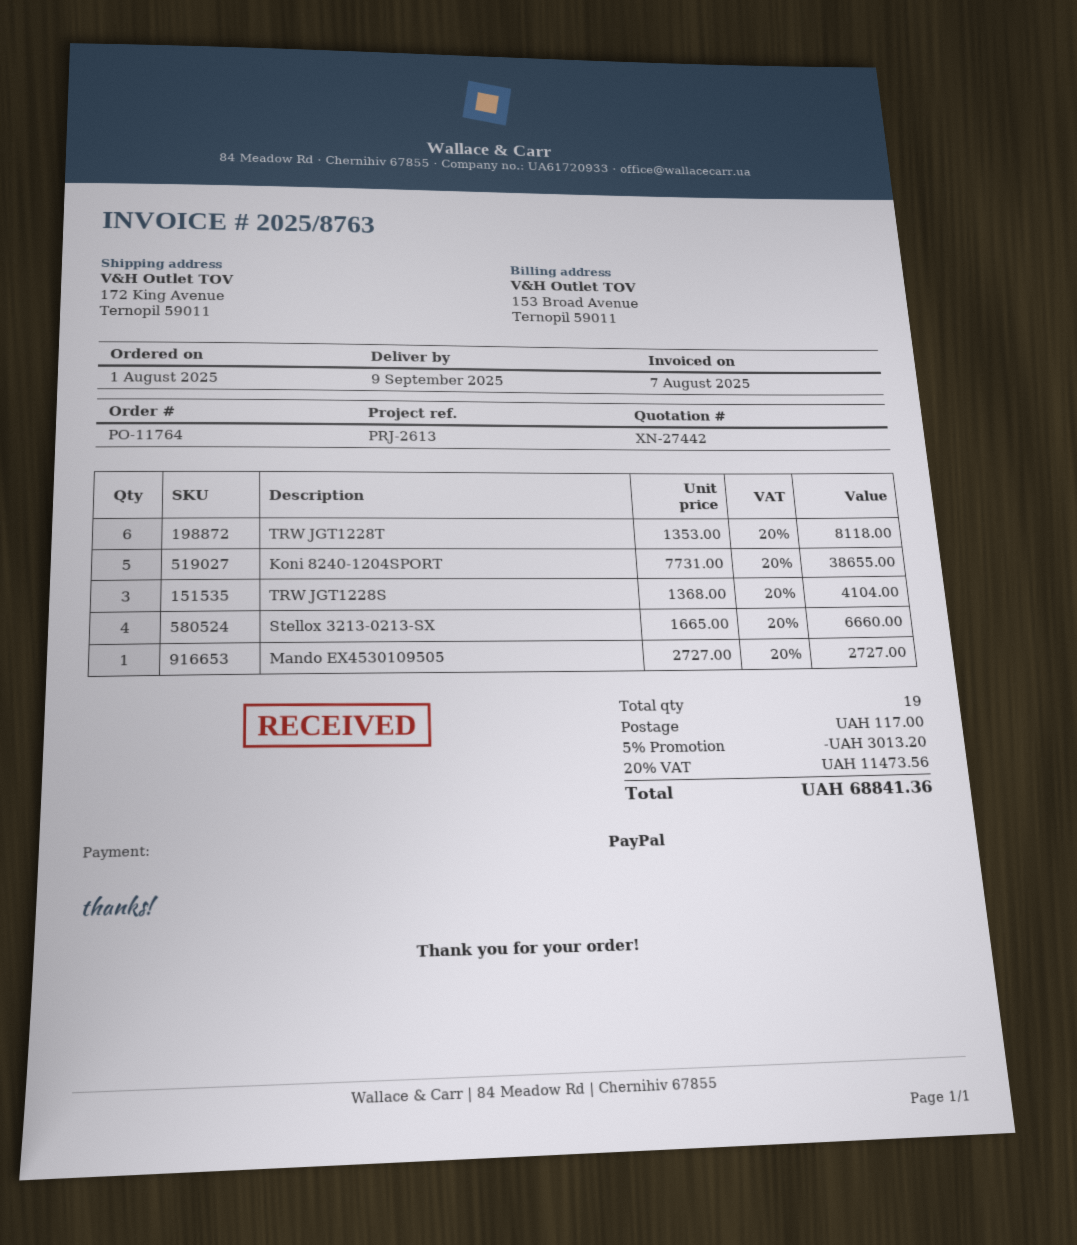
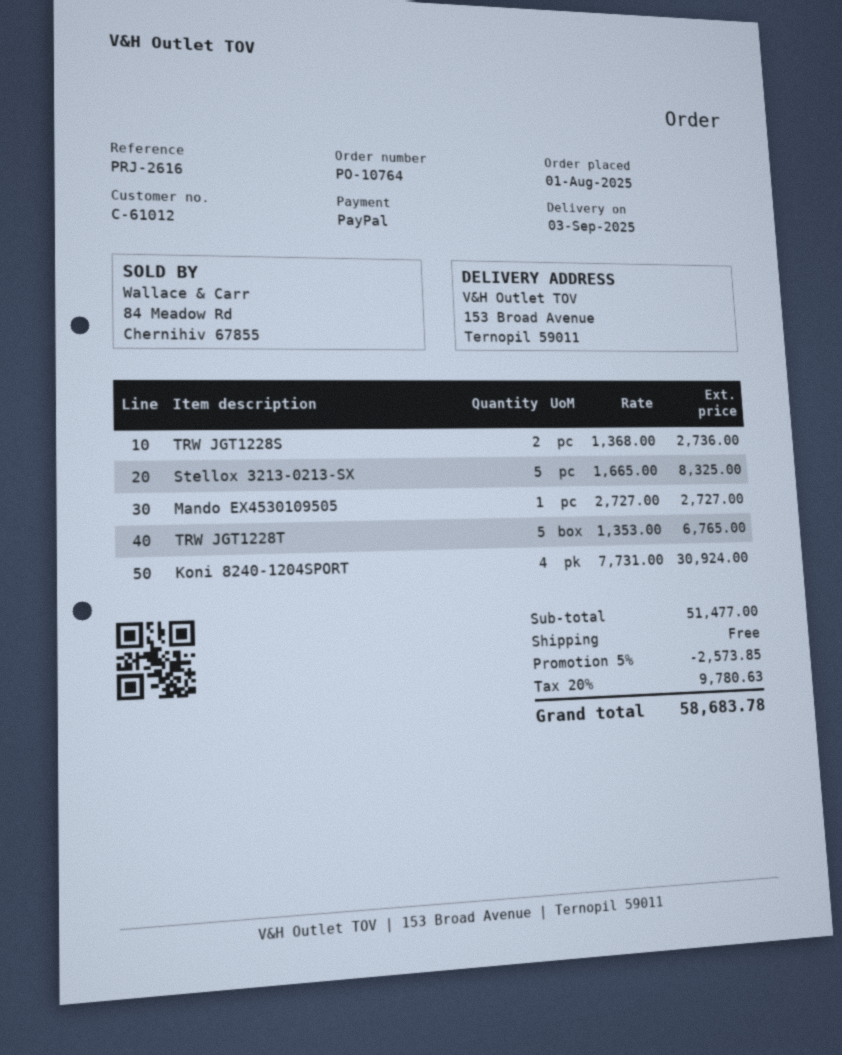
order number: PO-11764 -> PO-10764
delivery date: 2025-09-09 -> 2025-09-03
reference: PRJ-2613 -> PRJ-2616
ship to: 172 King Avenue, Ternopil 59011 -> 153 Broad Avenue, Ternopil 59011
TRW JGT1228T: 6 x 1353.00 = 8118.00 -> 5 x 1353.00 = 6765.00
Koni 8240-1204SPORT: 5 x 7731.00 = 38655.00 -> 4 x 7731.00 = 30924.00
TRW JGT1228S: 3 x 1368.00 = 4104.00 -> 2 x 1368.00 = 2736.00
Stellox 3213-0213-SX: 4 x 1665.00 = 6660.00 -> 5 x 1665.00 = 8325.00
discount: 5% = 3013.20 -> 5% = 2573.85
shipping: 117.00 -> 0.00
tax: 20% = 11473.56 -> 20% = 9780.63
total: 68841.36 -> 58683.78

